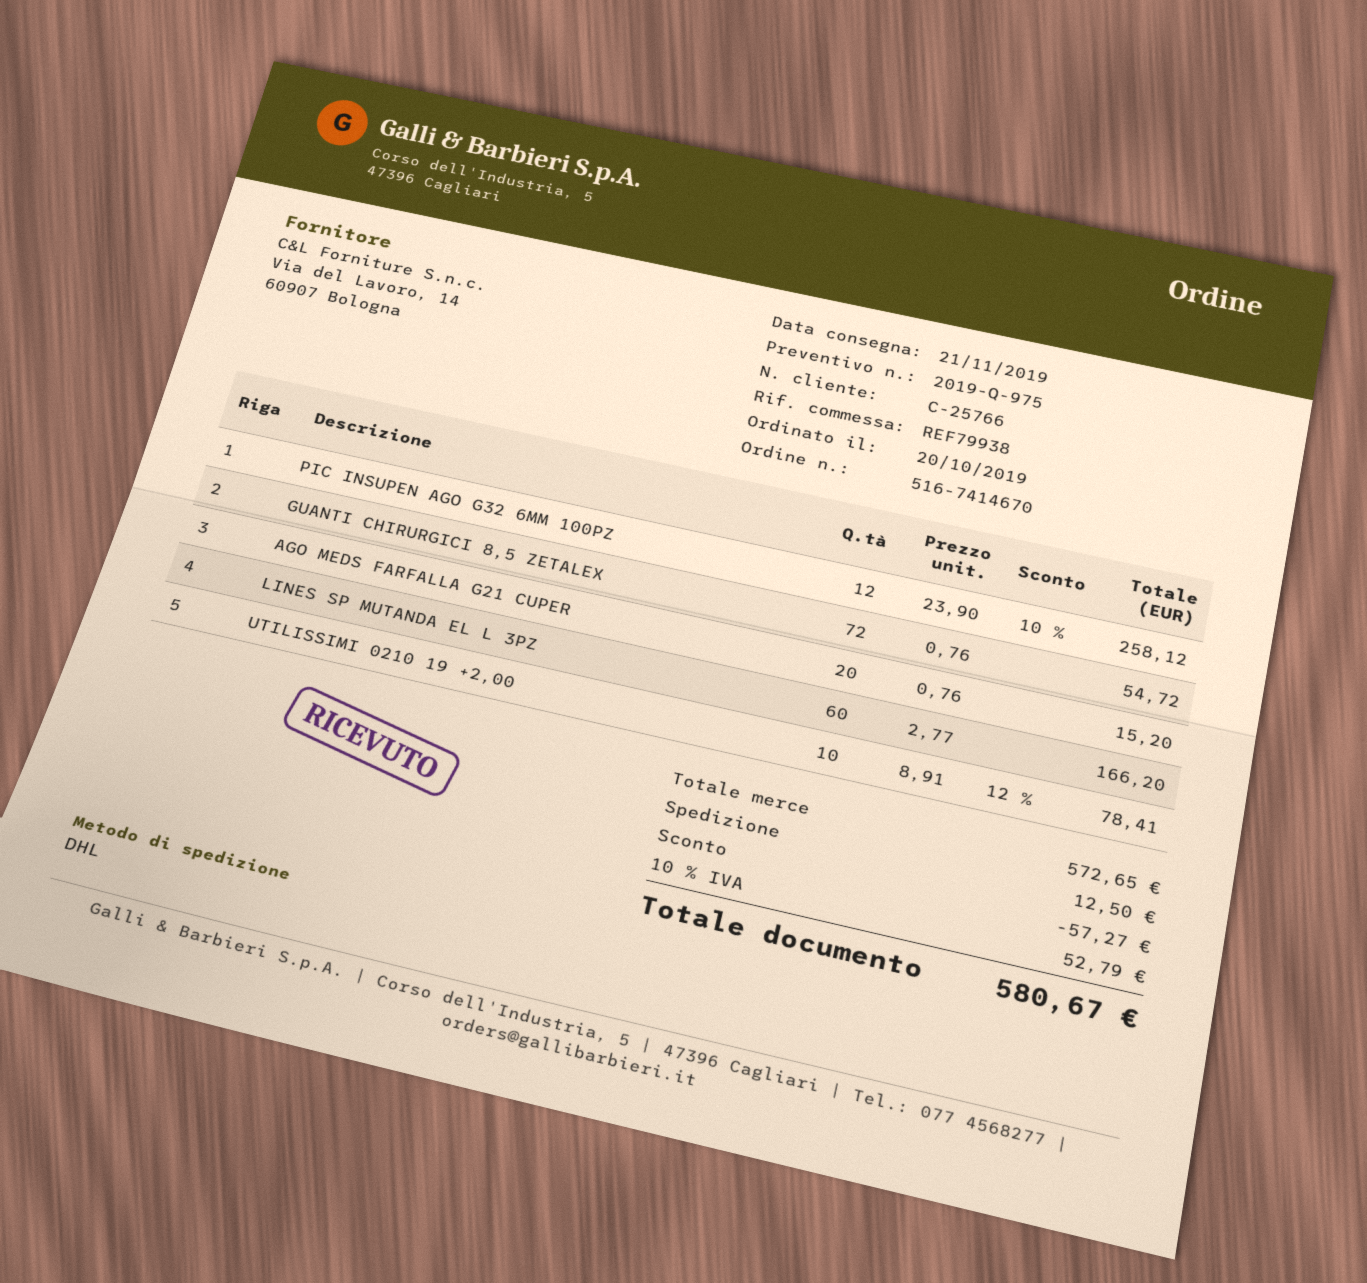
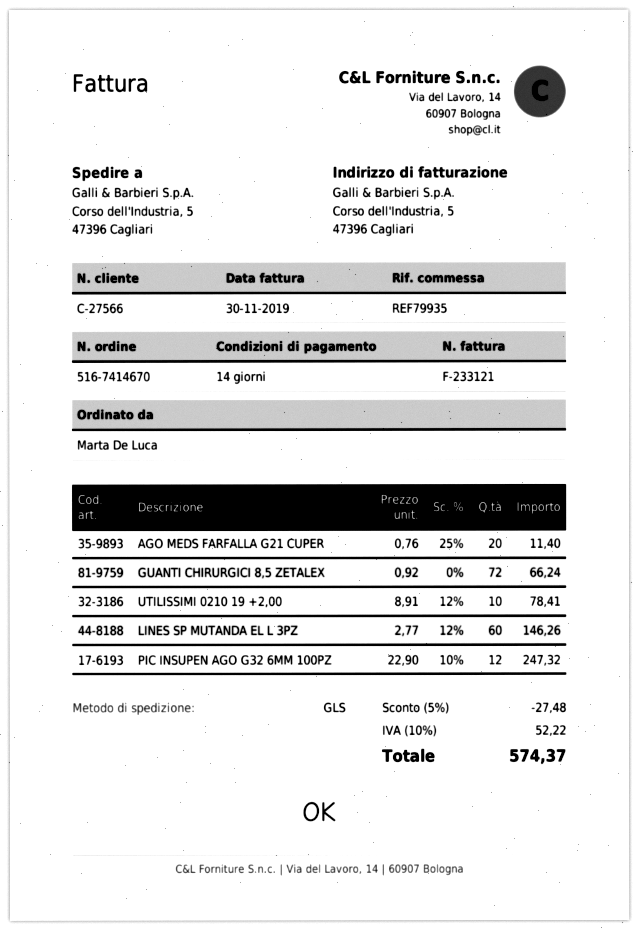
customer number: C-25766 -> C-27566
reference: REF79938 -> REF79935
shipping method: DHL -> GLS
PIC INSUPEN AGO G32 6MM 100PZ: 12 x 23.90 - 10% = 258.12 -> 12 x 22.90 - 10% = 247.32
GUANTI CHIRURGICI 8,5 ZETALEX: 72 x 0.76 = 54.72 -> 72 x 0.92 = 66.24
AGO MEDS FARFALLA G21 CUPER: 20 x 0.76 = 15.20 -> 20 x 0.76 - 25% = 11.40
LINES SP MUTANDA EL L 3PZ: 60 x 2.77 = 166.20 -> 60 x 2.77 - 12% = 146.26
discount: 57.27 -> 27.48
shipping: 12.50 -> none
tax: 10% = 52.79 -> 10% = 52.22
total: 580.67 -> 574.37

